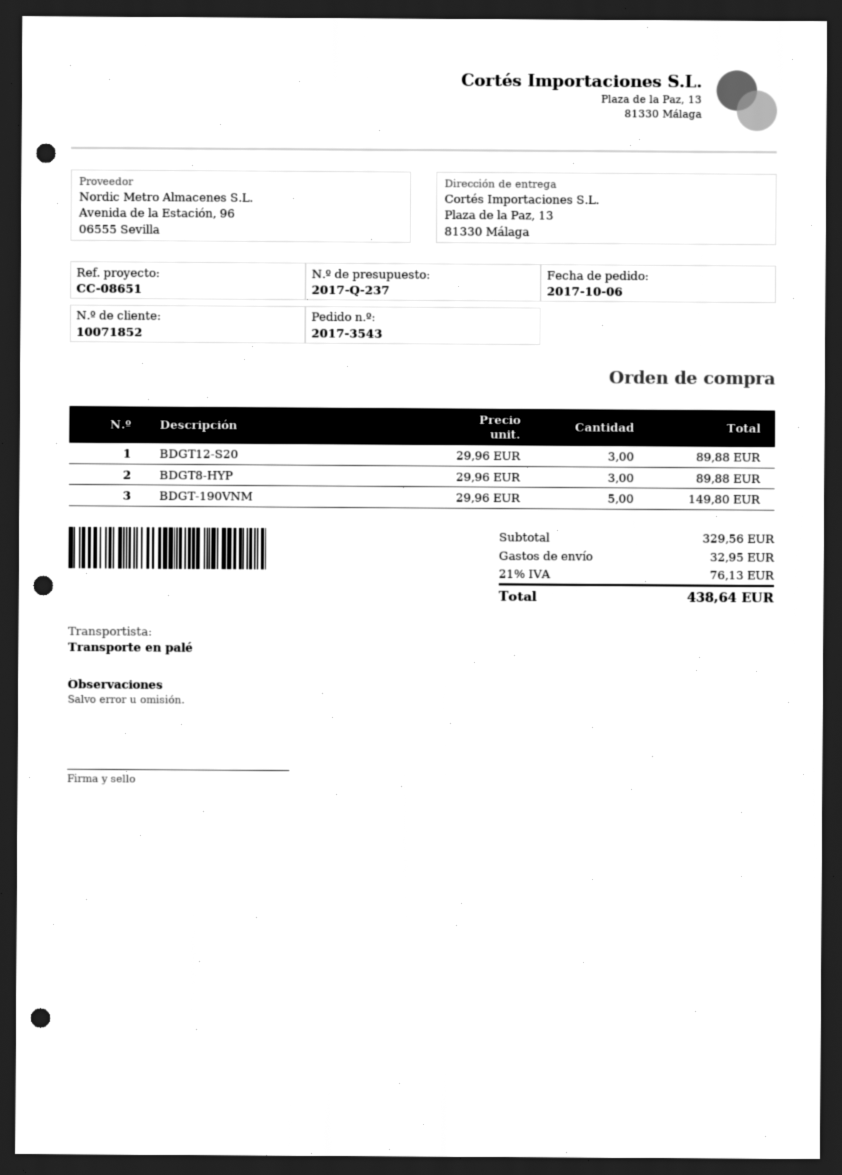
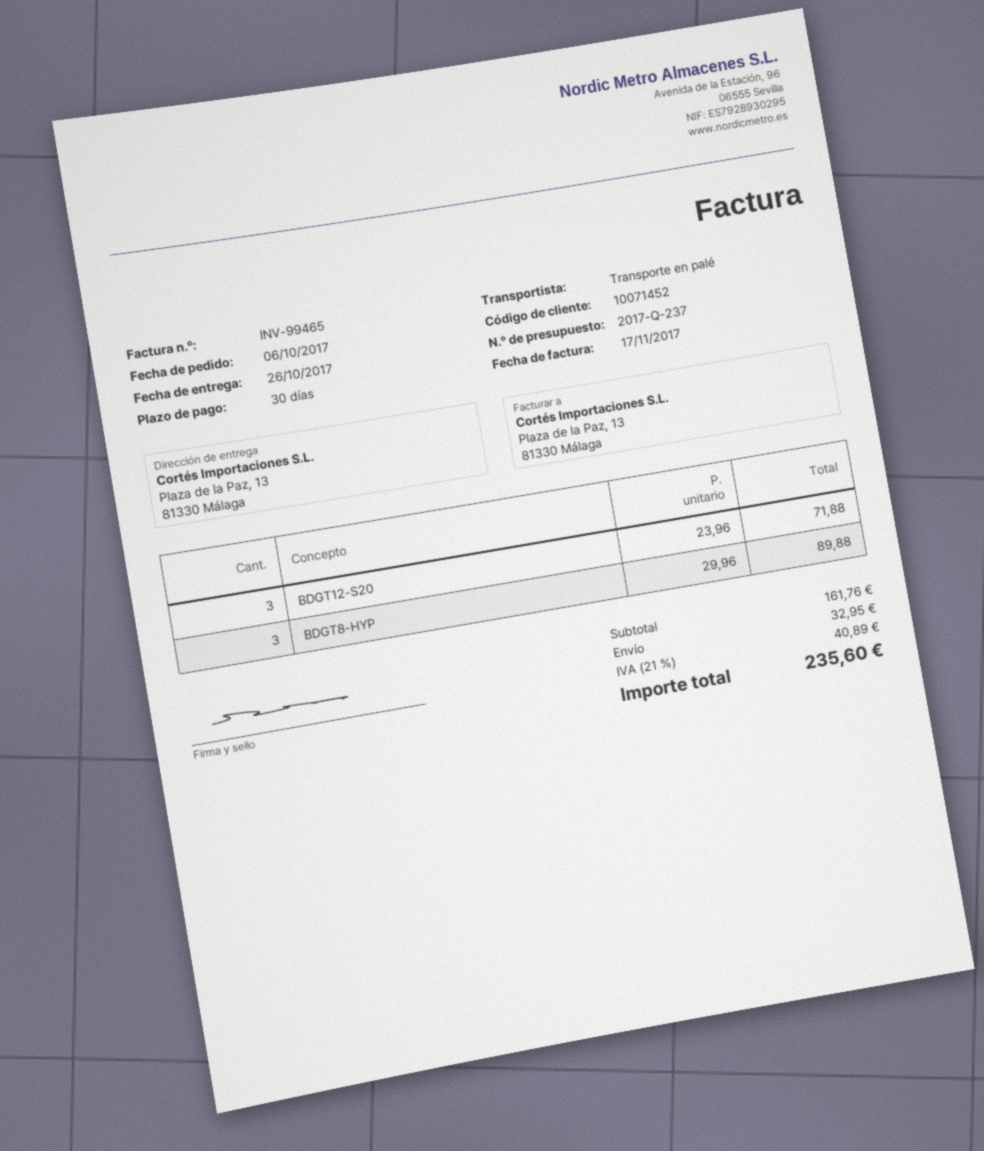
customer number: 10071852 -> 10071452
BDGT12-S20: 3 x 29.96 = 89.88 -> 3 x 23.96 = 71.88
BDGT-190VNM: 5 x 29.96 = 149.80 -> none
subtotal: 329.56 -> 161.76
tax: 21% = 76.13 -> 21% = 40.89
total: 438.64 -> 235.60

